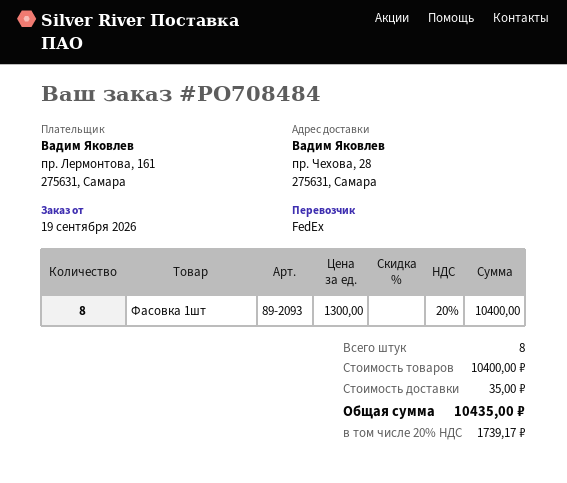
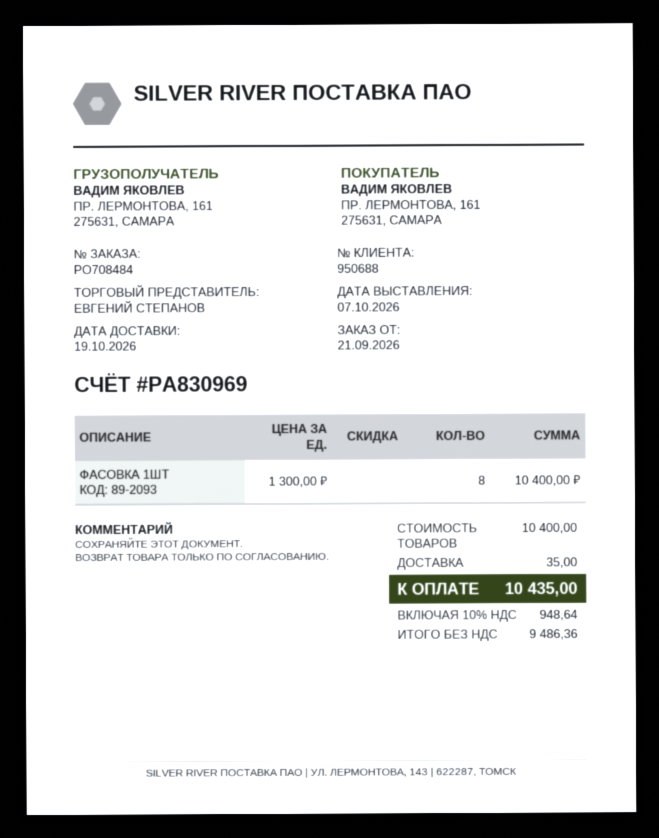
order date: 2026-09-19 -> 2026-09-21
ship to: пр. Чехова, 28, 275631, Самара -> ПР. ЛЕРМОНТОВА, 161, 275631, САМАРА
tax: 20% = 1739.17 -> 10% = 948.64

